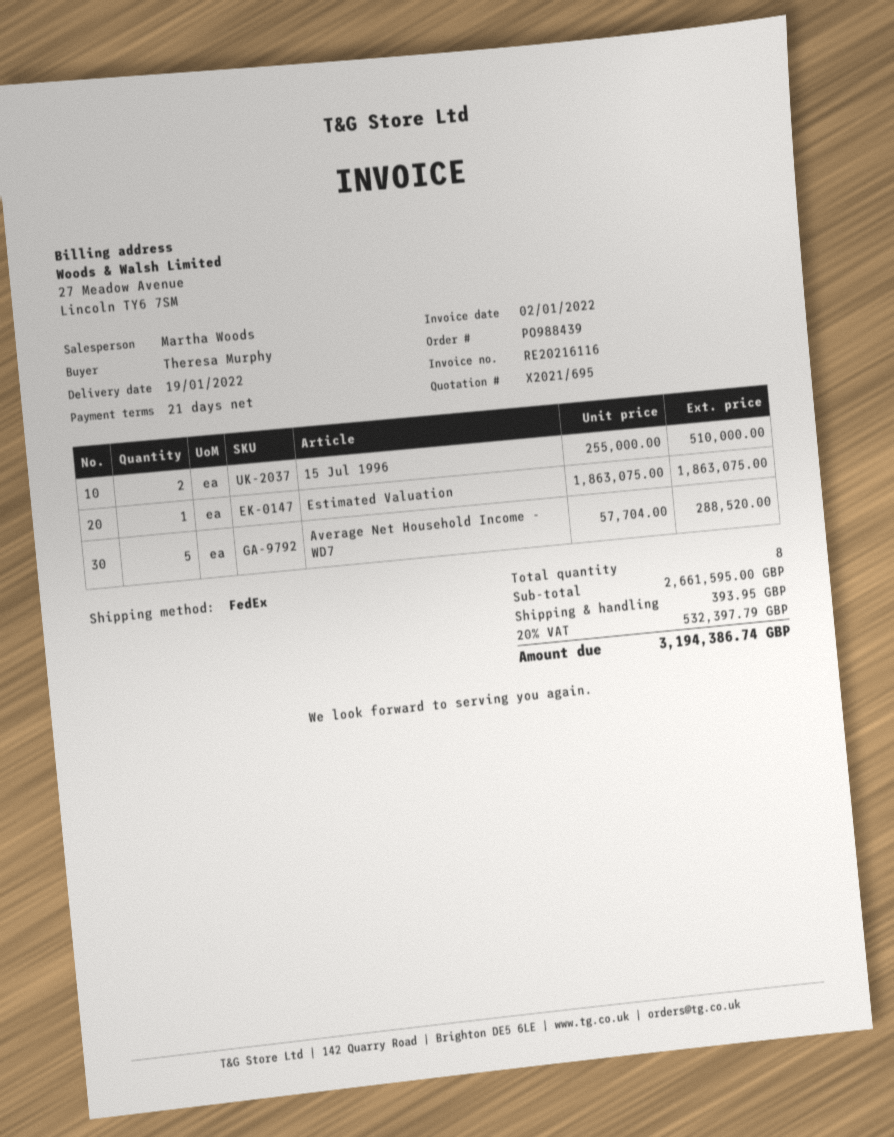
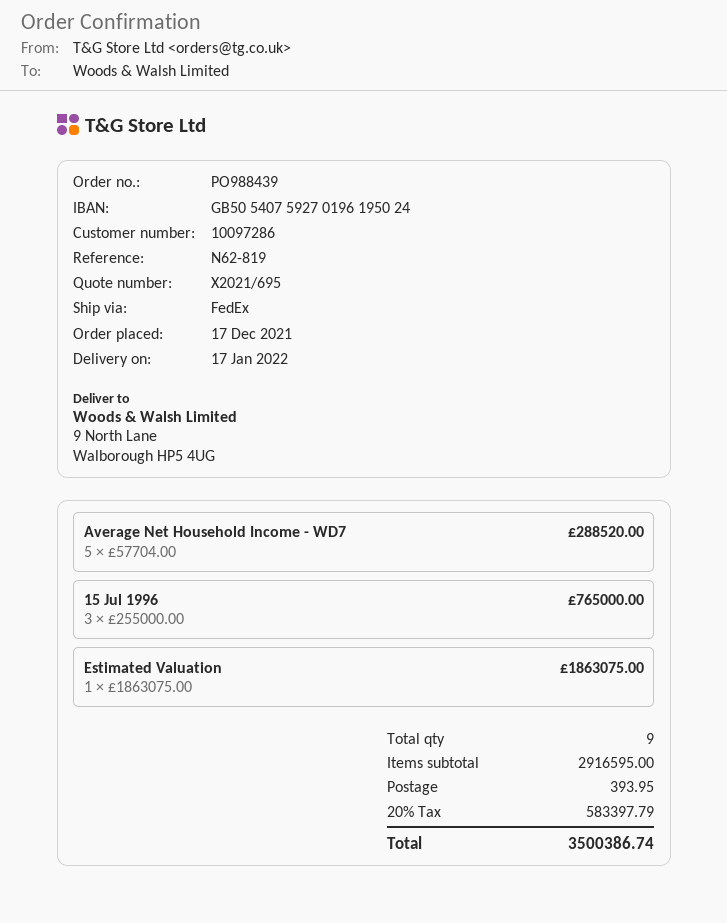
delivery date: 2022-01-19 -> 2022-01-17
15 Jul 1996: 2 x 255000.00 = 510000.00 -> 3 x 255000.00 = 765000.00
total quantity: 8 -> 9
subtotal: 2661595.00 -> 2916595.00
tax: 20% = 532397.79 -> 20% = 583397.79
total: 3194386.74 -> 3500386.74

